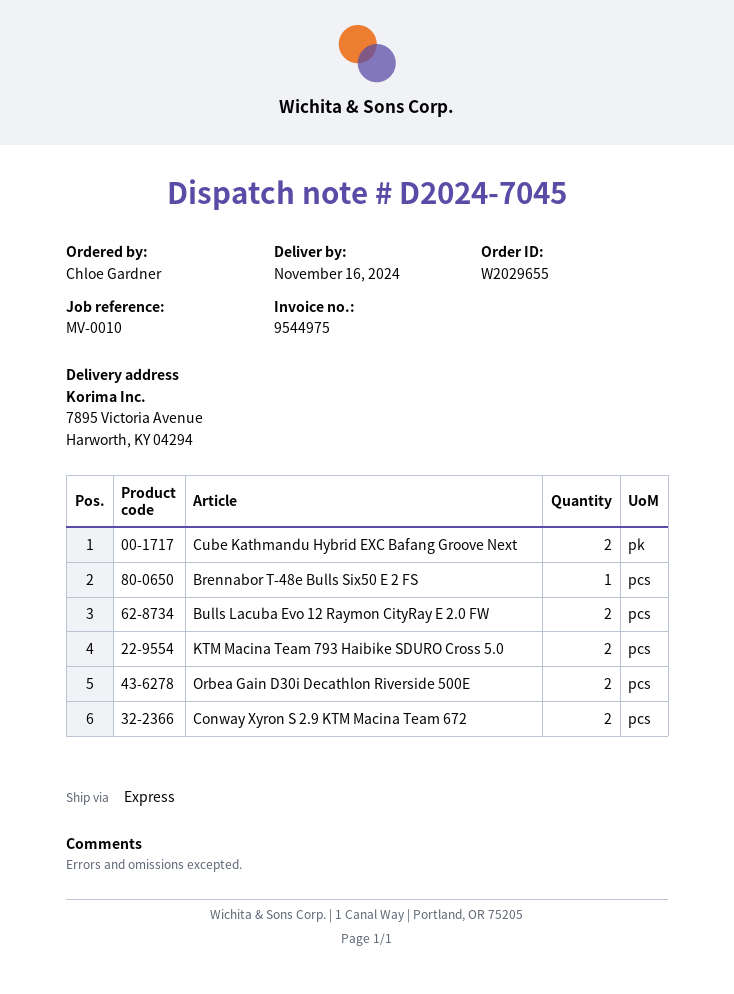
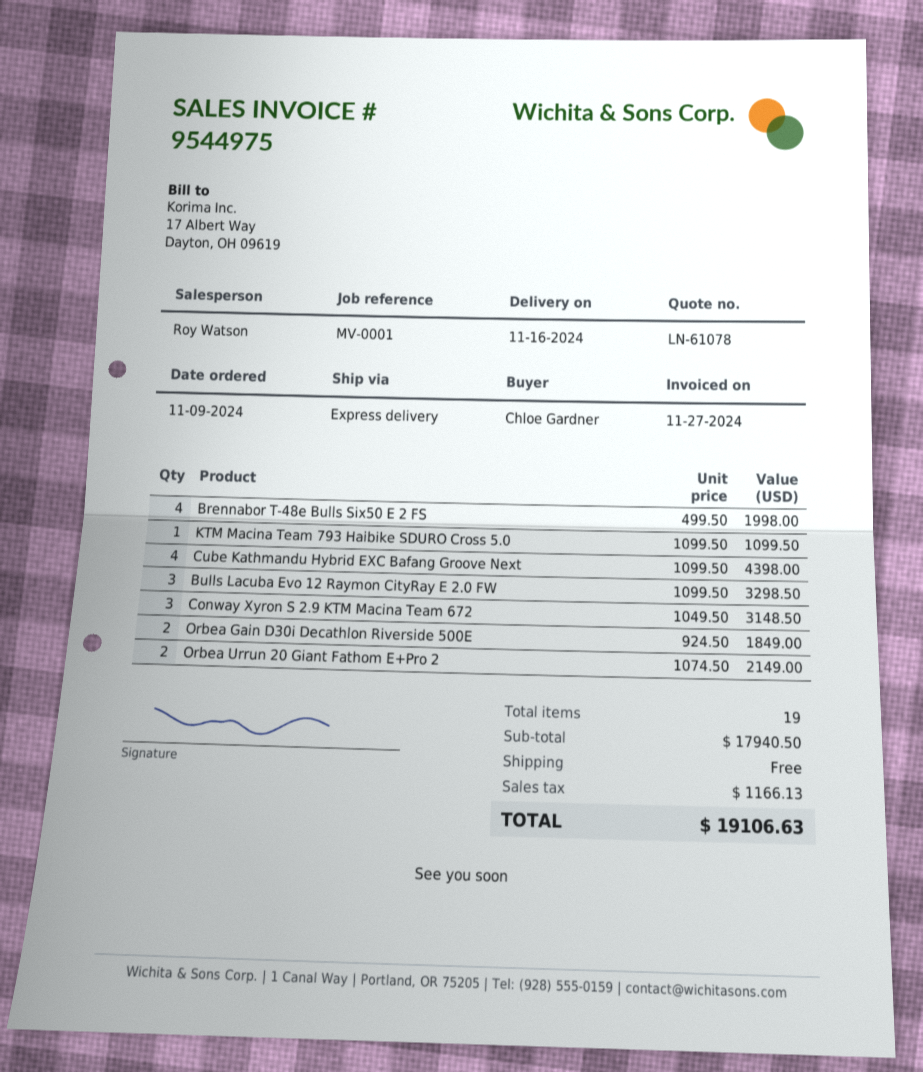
reference: MV-0010 -> MV-0001
Cube Kathmandu Hybrid EXC Bafang Groove Next: 2 -> 4
Brennabor T-48e Bulls Six50 E 2 FS: 1 -> 4
Bulls Lacuba Evo 12 Raymon CityRay E 2.0 FW: 2 -> 3
KTM Macina Team 793 Haibike SDURO Cross 5.0: 2 -> 1
Conway Xyron S 2.9 KTM Macina Team 672: 2 -> 3
Orbea Urrun 20 Giant Fathom E+Pro 2: none -> 2

